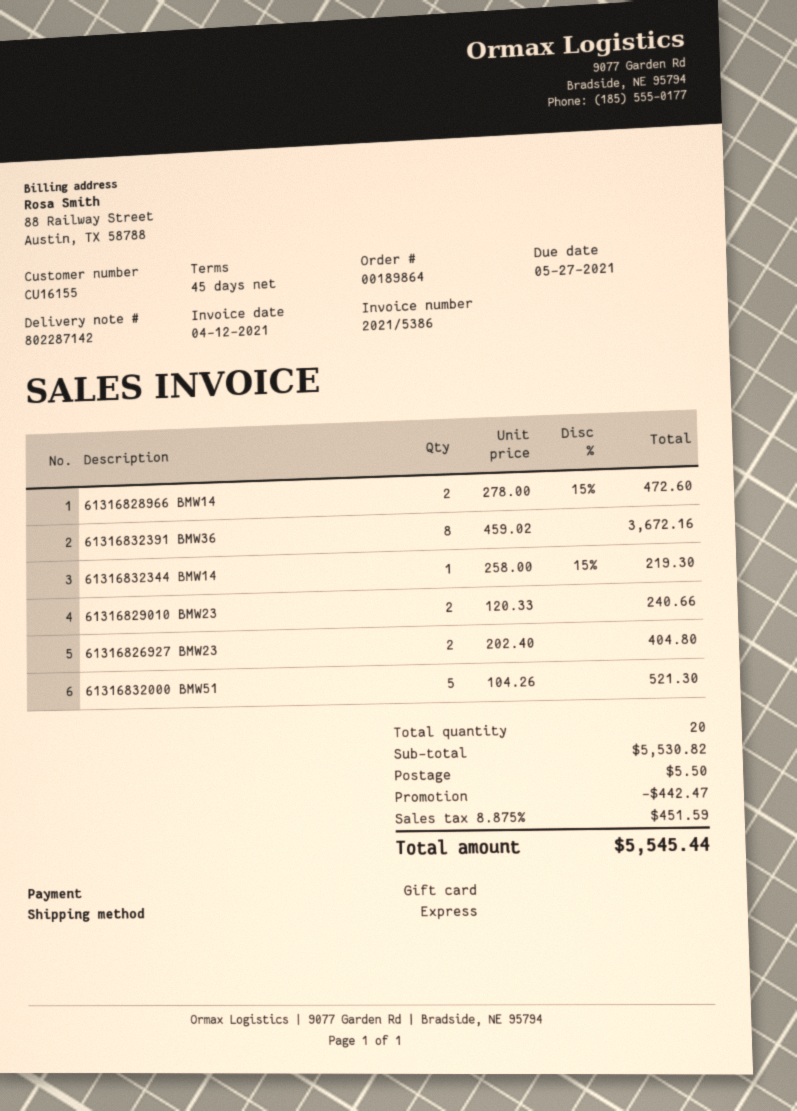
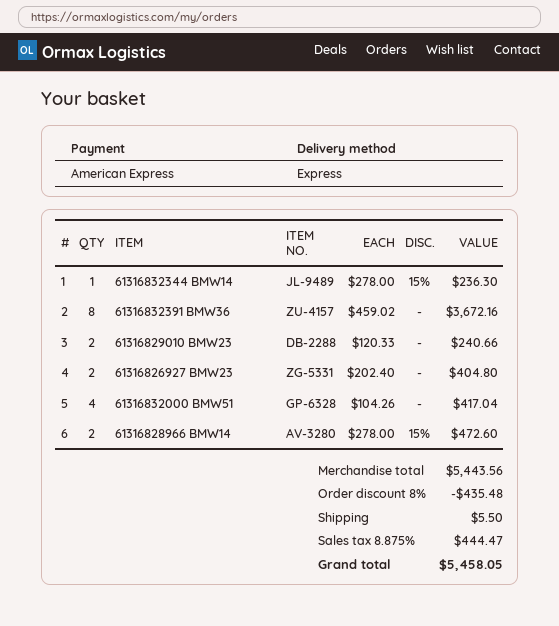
payment method: gift card -> American Express
61316832344 BMW14: 1 x 258.00 - 15% = 219.30 -> 1 x 278.00 - 15% = 236.30
61316832000 BMW51: 5 x 104.26 = 521.30 -> 4 x 104.26 = 417.04
subtotal: 5530.82 -> 5443.56
discount: 442.47 -> 435.48
tax: 8.875% = 451.59 -> 8.875% = 444.47
total: 5545.44 -> 5458.05

